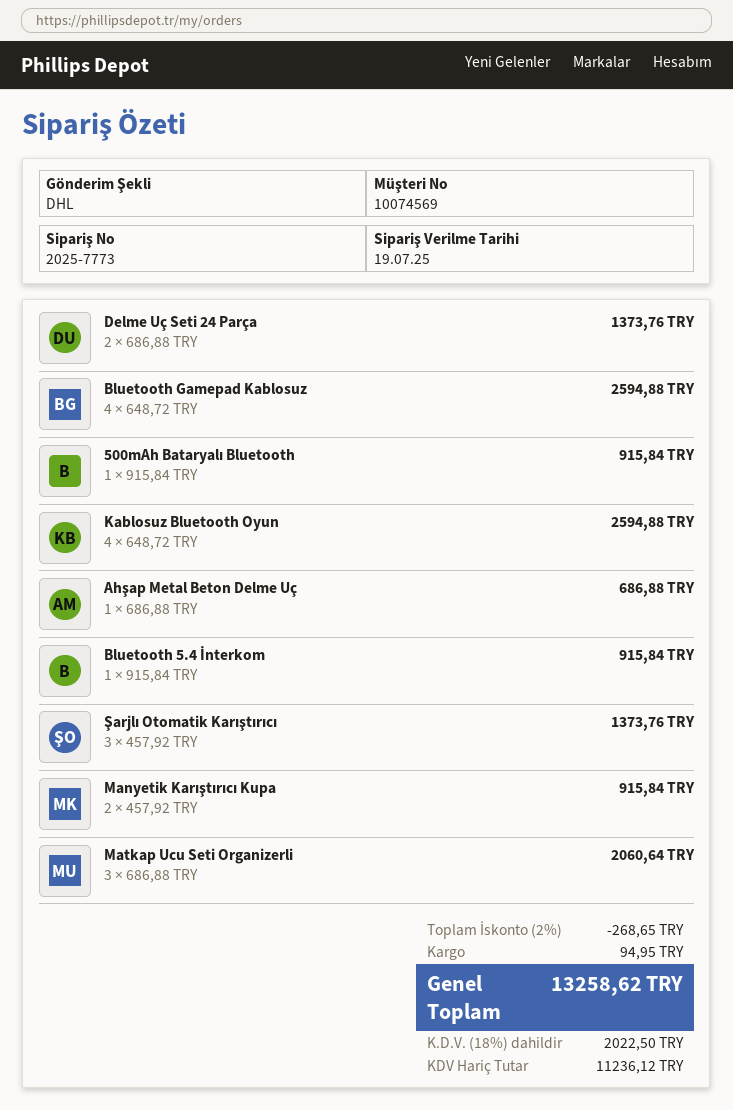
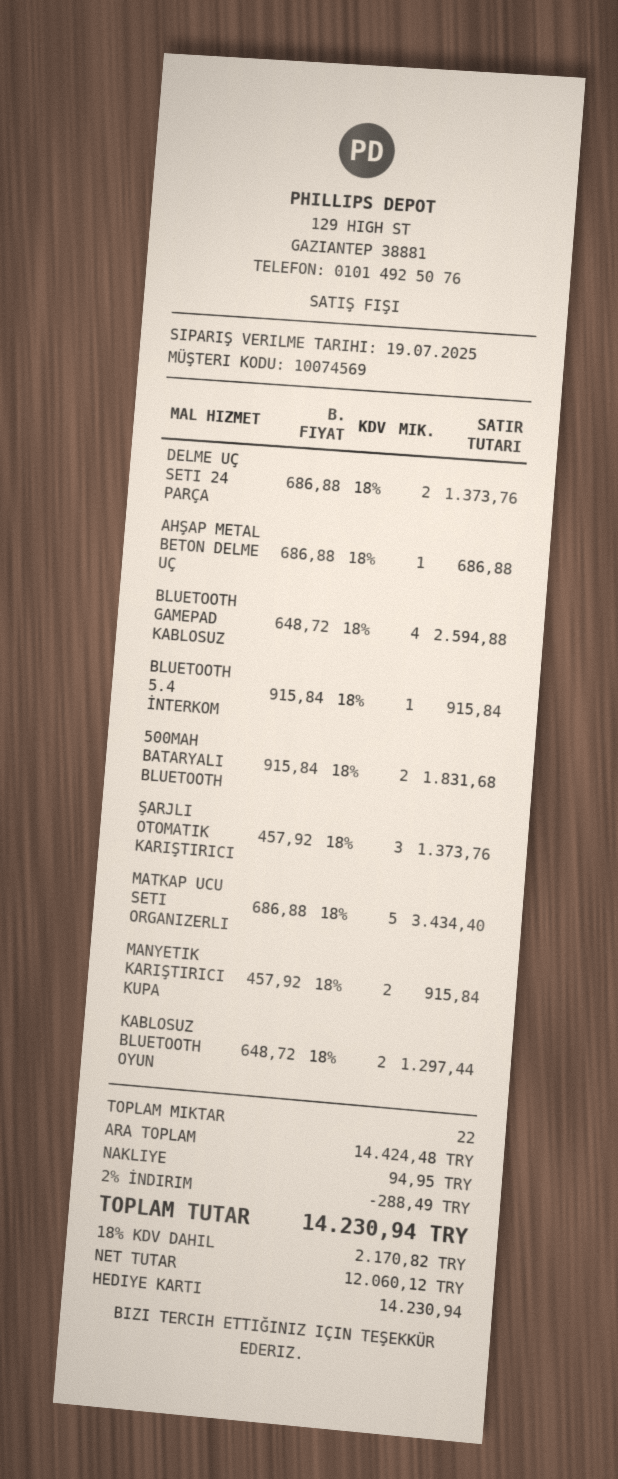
500mAh Bataryalı Bluetooth: 1 x 915.84 = 915.84 -> 2 x 915.84 = 1831.68
Kablosuz Bluetooth Oyun: 4 x 648.72 = 2594.88 -> 2 x 648.72 = 1297.44
Matkap Ucu Seti Organizerli: 3 x 686.88 = 2060.64 -> 5 x 686.88 = 3434.40
discount: 2% = 268.65 -> 2% = 288.49
net: 11236.12 -> 12060.12
tax: 18% = 2022.50 -> 18% = 2170.82
total: 13258.62 -> 14230.94

